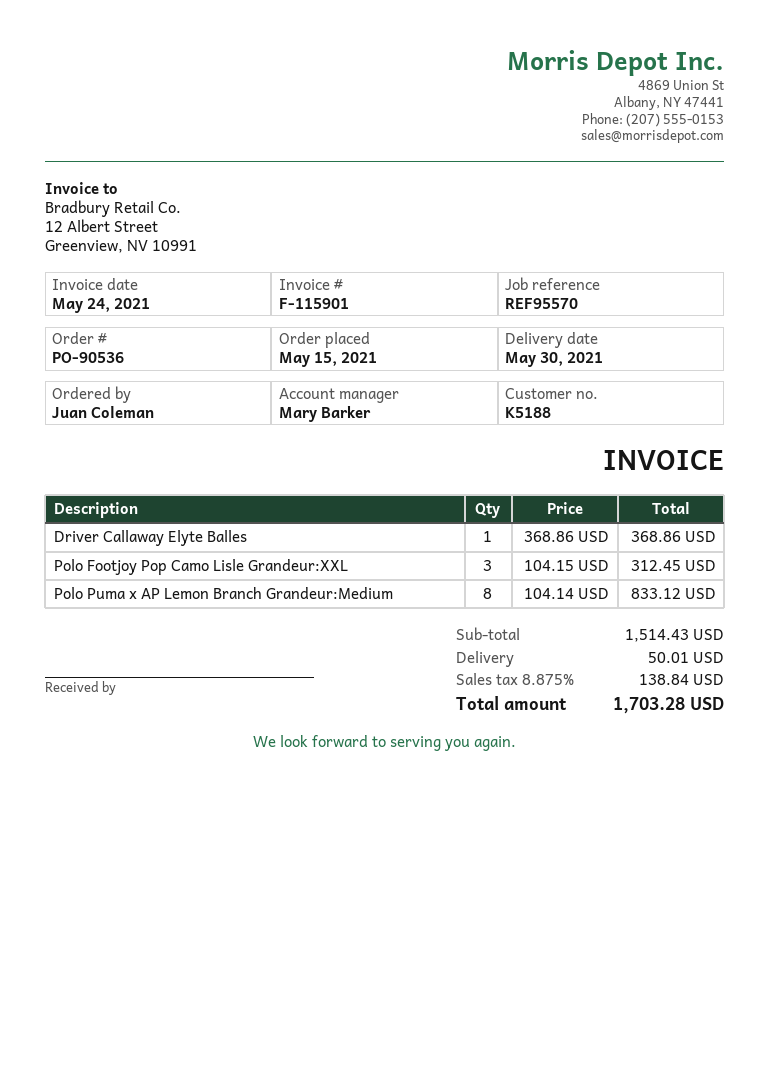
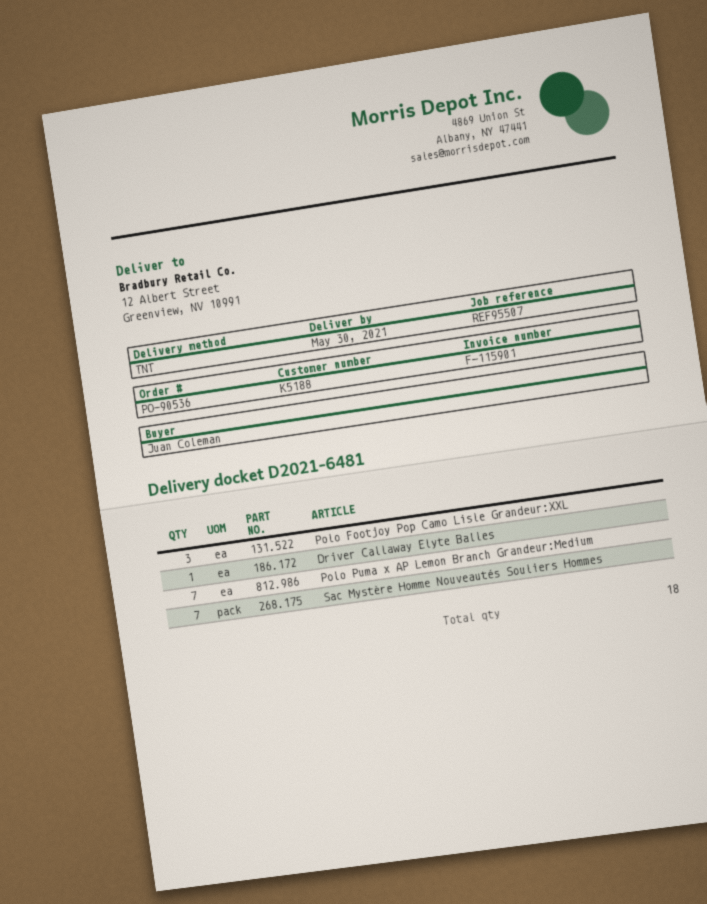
reference: REF95570 -> REF95507
Polo Puma x AP Lemon Branch Grandeur:Medium: 8 -> 7
Sac Mystère Homme Nouveautés Souliers Hommes: none -> 7

